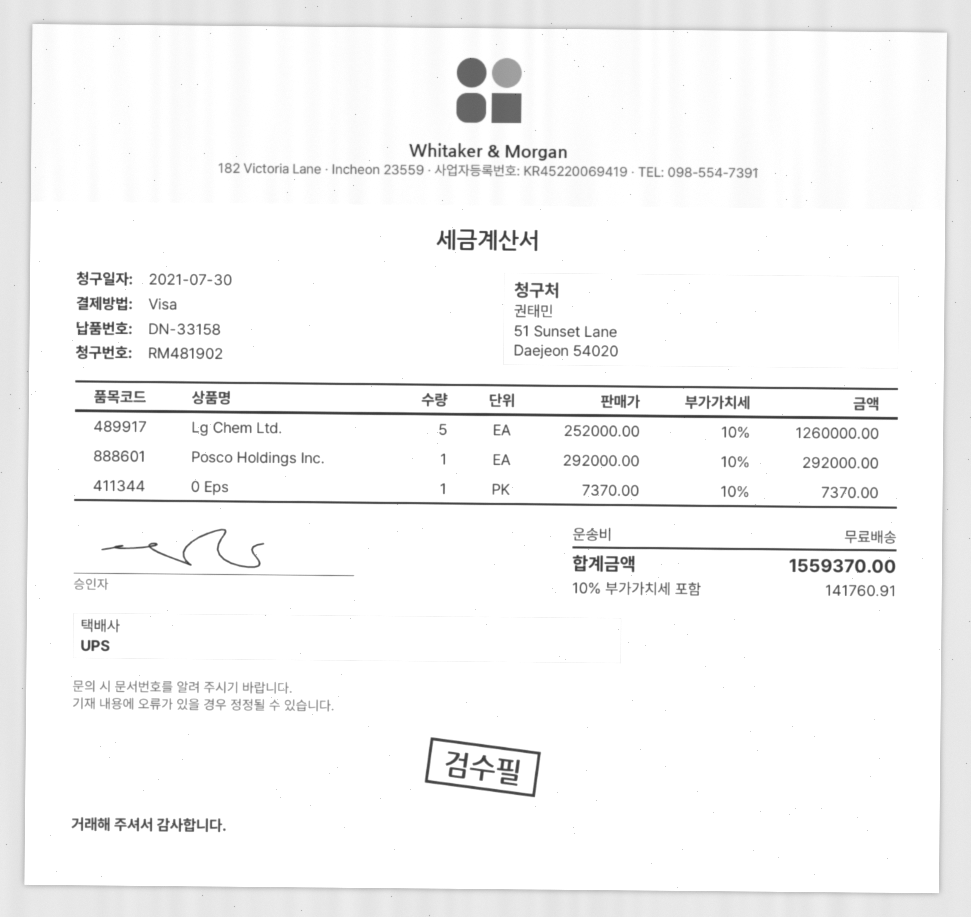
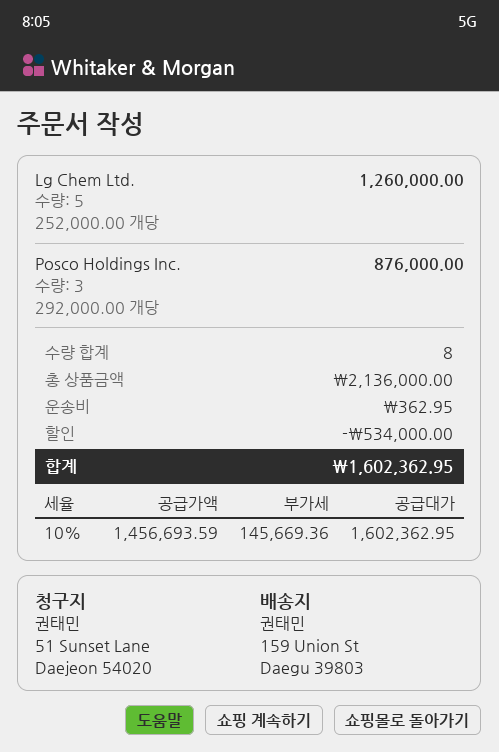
Posco Holdings Inc.: 1 x 292000.00 = 292000.00 -> 3 x 292000.00 = 876000.00
0 Eps: 1 x 7370.00 = 7370.00 -> none
discount: none -> 534000.00
shipping: 0.00 -> 362.95
tax: 10% = 141760.91 -> 10% = 145669.36
total: 1559370.00 -> 1602362.95

